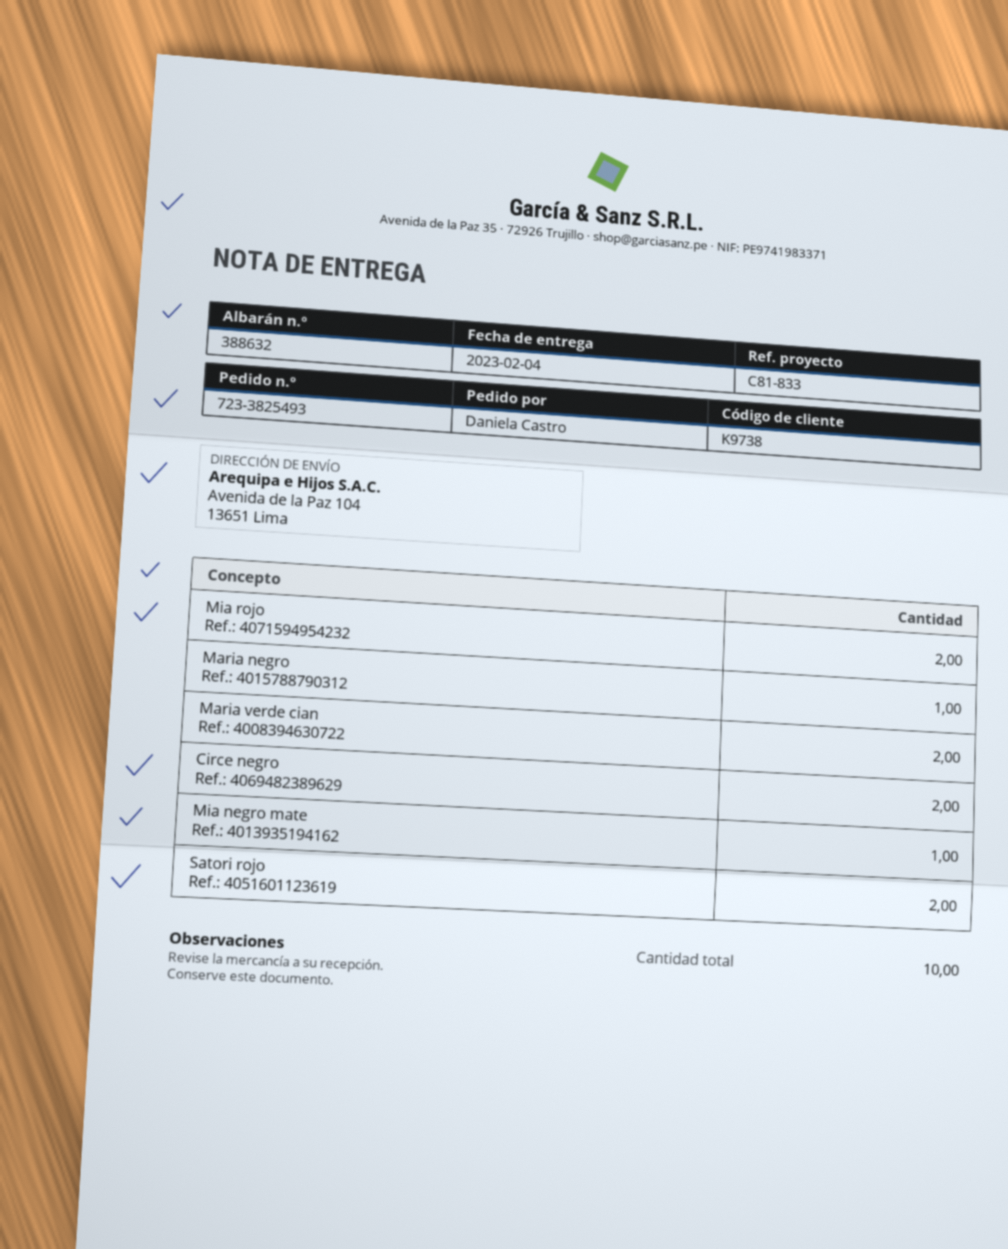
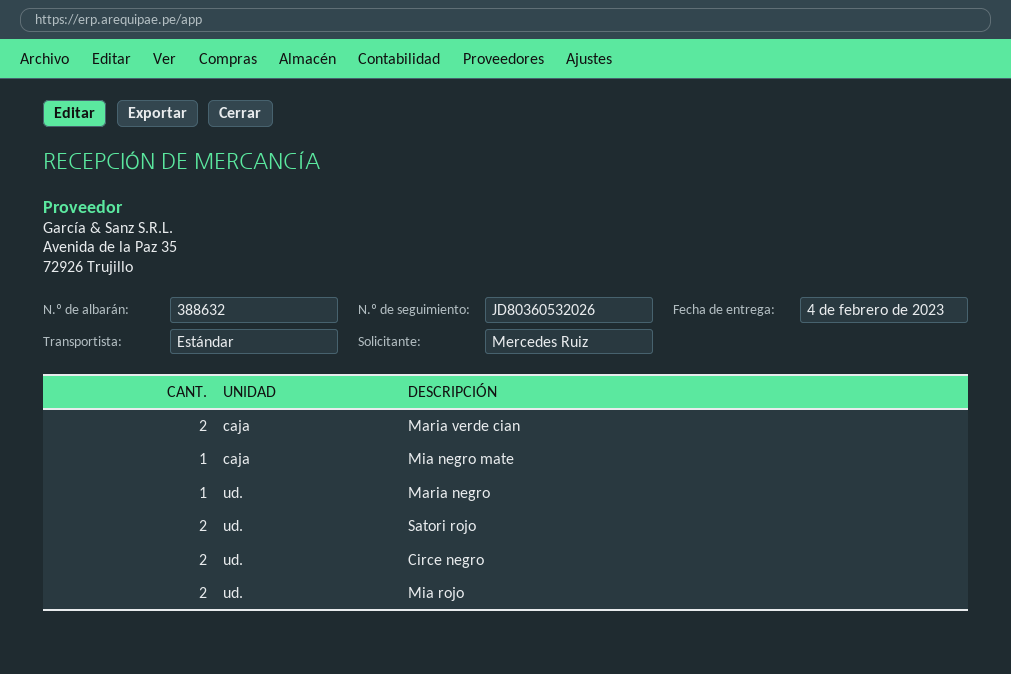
ordered by: Daniela Castro -> Mercedes Ruiz

